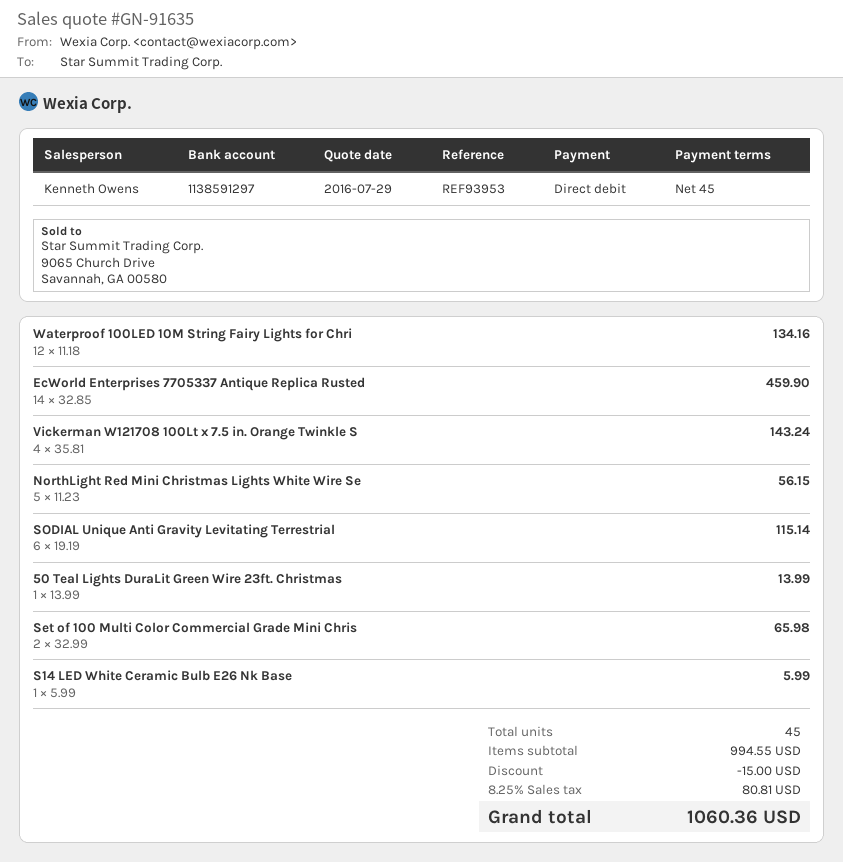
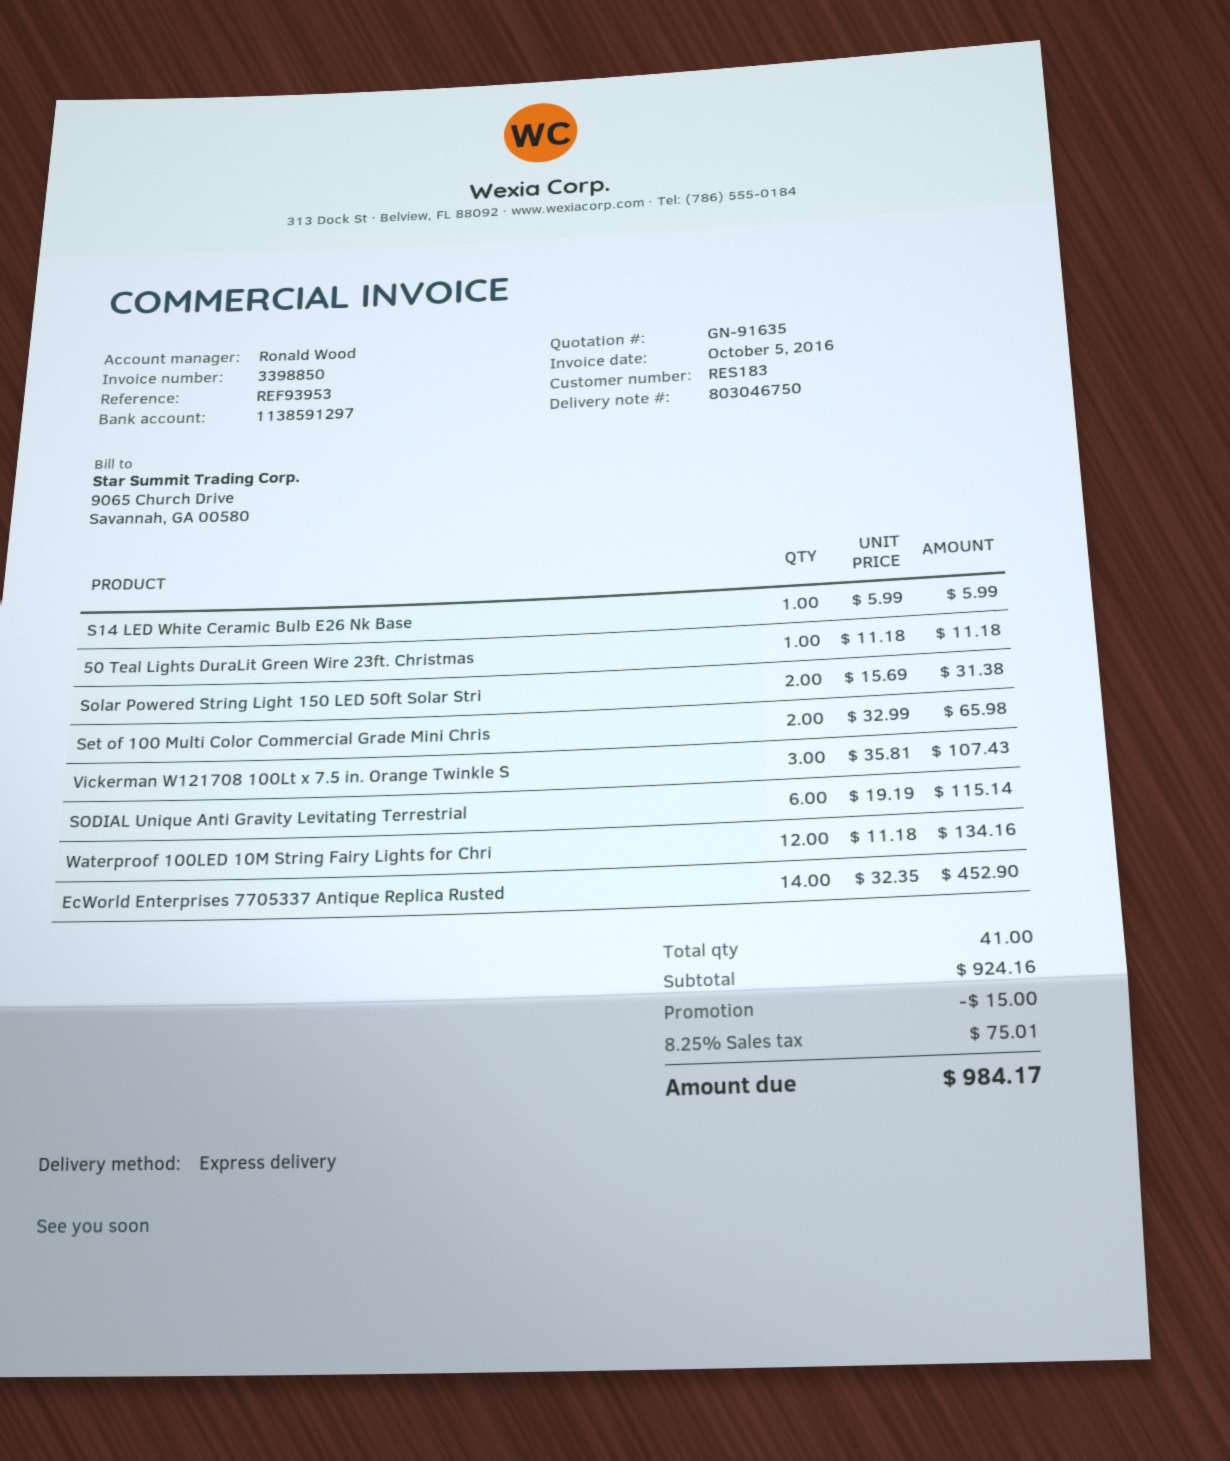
sales rep: Kenneth Owens -> Ronald Wood
EcWorld Enterprises 7705337 Antique Replica Rusted: 14 x 32.85 = 459.90 -> 14 x 32.35 = 452.90
Vickerman W121708 100Lt x 7.5 in. Orange Twinkle S: 4 x 35.81 = 143.24 -> 3 x 35.81 = 107.43
NorthLight Red Mini Christmas Lights White Wire Se: 5 x 11.23 = 56.15 -> none
50 Teal Lights DuraLit Green Wire 23ft. Christmas: 1 x 13.99 = 13.99 -> 1 x 11.18 = 11.18
Solar Powered String Light 150 LED 50ft Solar Stri: none -> 2 x 15.69 = 31.38
total quantity: 45 -> 41
subtotal: 994.55 -> 924.16
tax: 8.25% = 80.81 -> 8.25% = 75.01
total: 1060.36 -> 984.17

